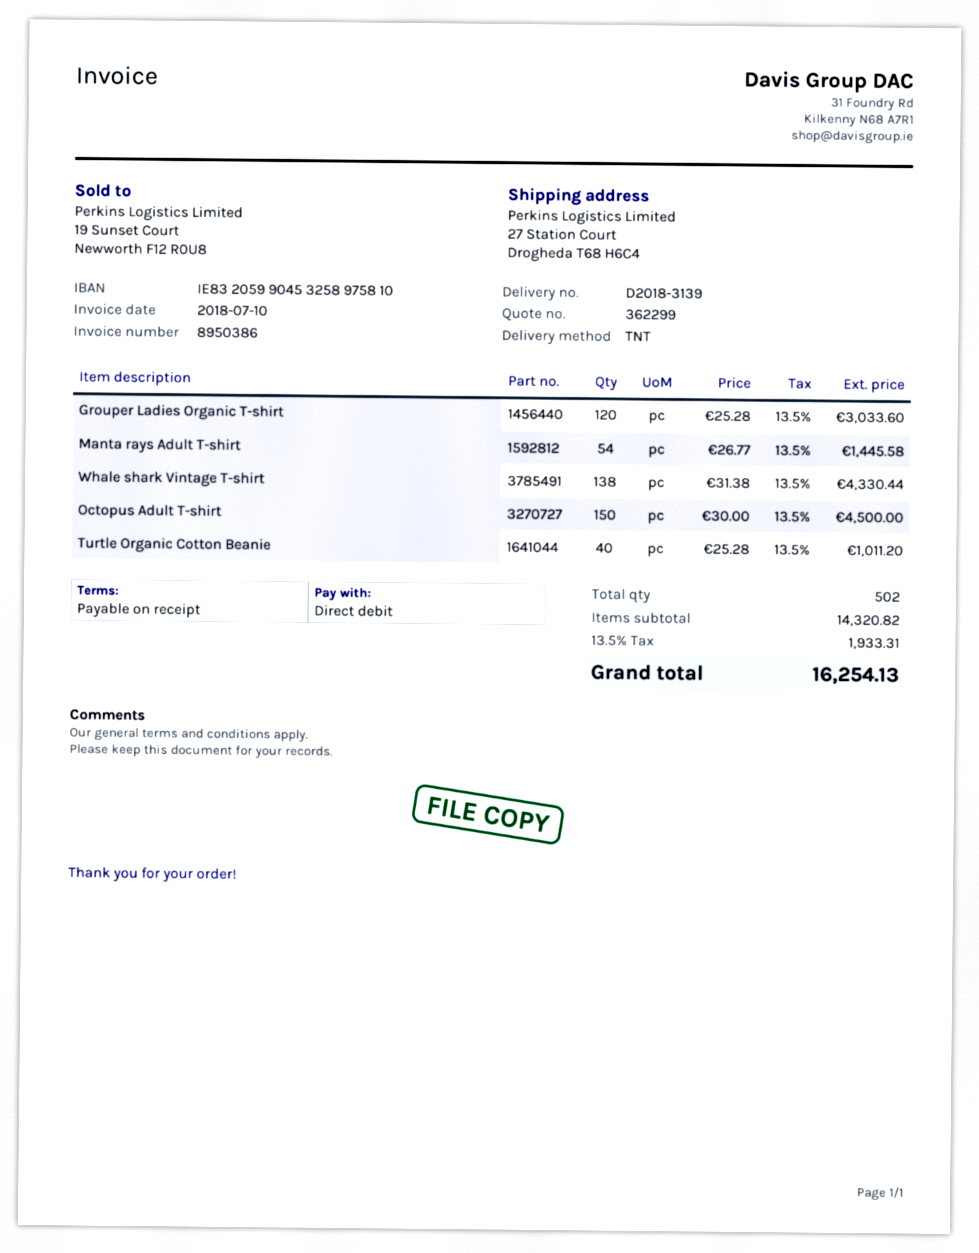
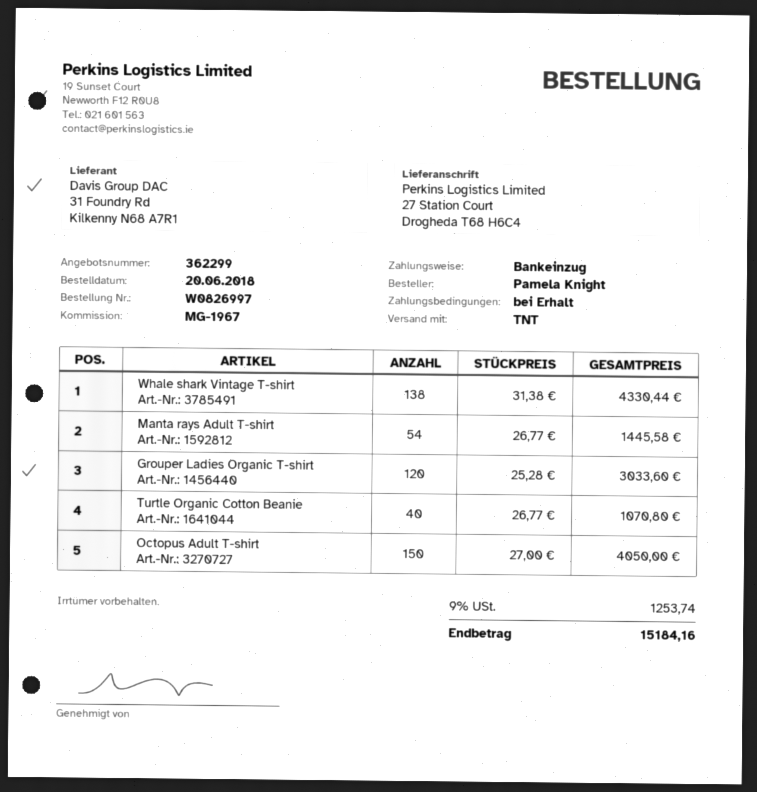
Octopus Adult T-shirt: 150 x 30.00 = 4500.00 -> 150 x 27.00 = 4050.00
Turtle Organic Cotton Beanie: 40 x 25.28 = 1011.20 -> 40 x 26.77 = 1070.80
tax: 13.5% = 1933.31 -> 9% = 1253.74
total: 16254.13 -> 15184.16

